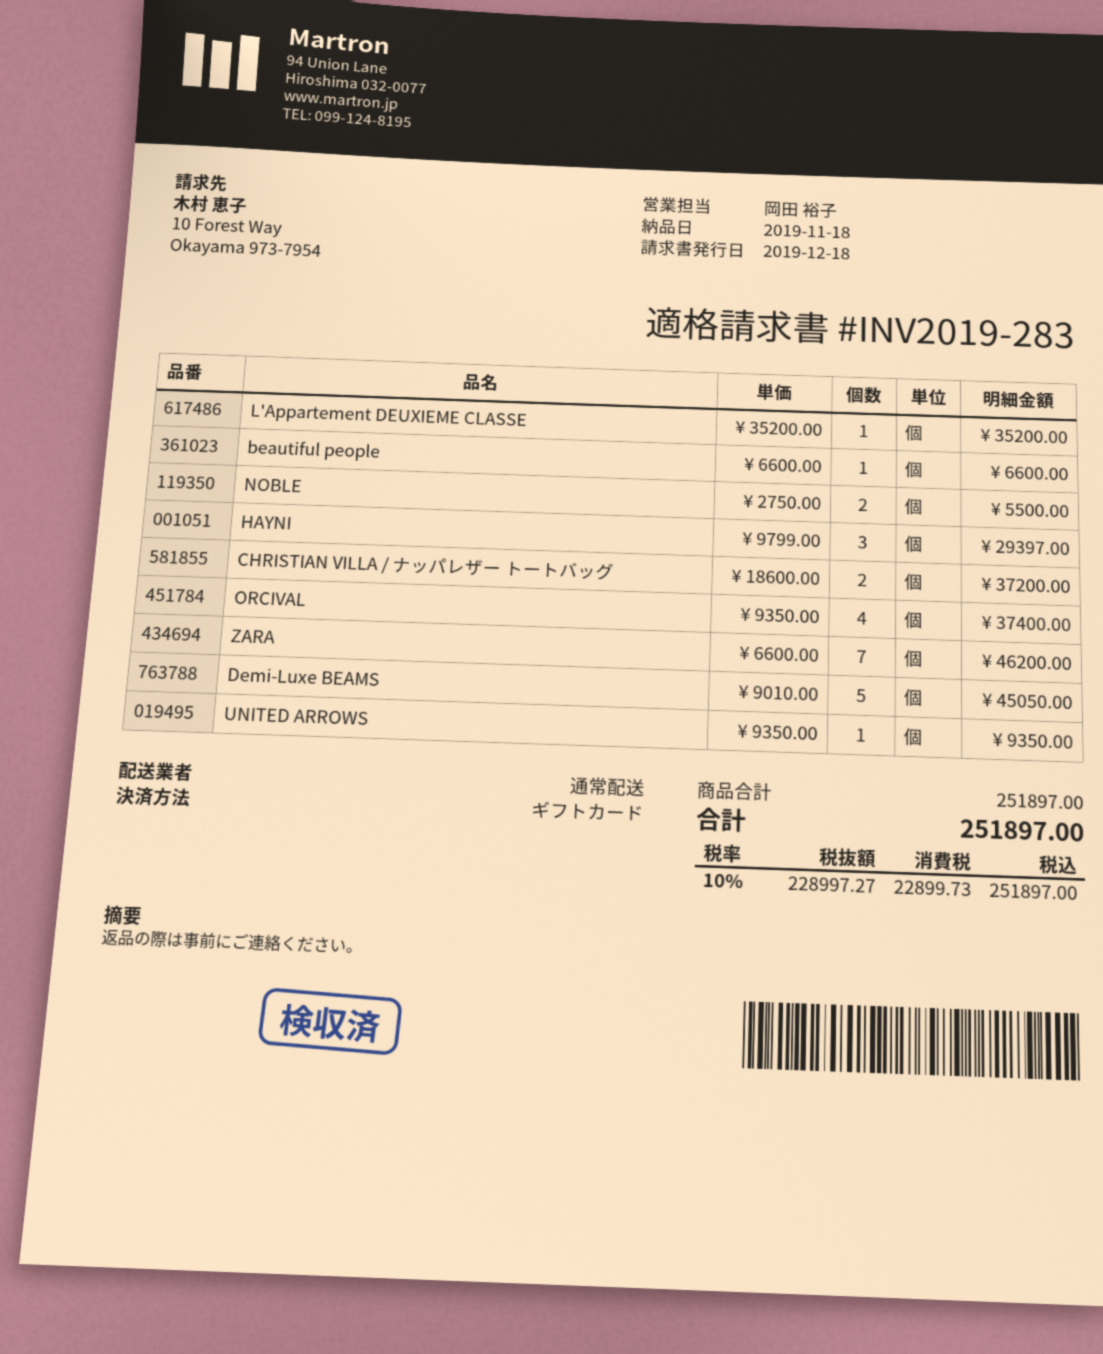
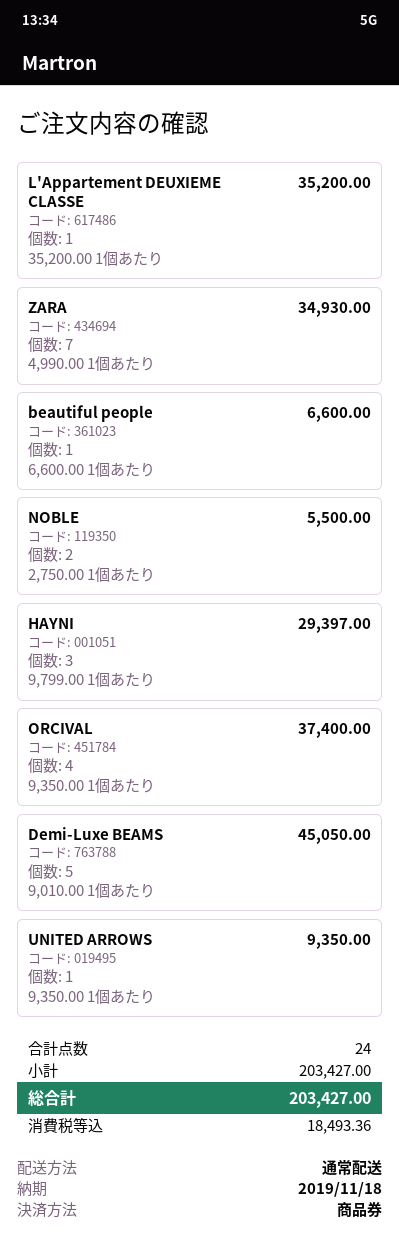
CHRISTIAN VILLA / ナッパレザー トートバッグ: 2 x 18600.00 = 37200.00 -> none
ZARA: 7 x 6600.00 = 46200.00 -> 7 x 4990.00 = 34930.00
subtotal: 251897.00 -> 203427.00
tax: 22899.73 -> 18493.36
total: 251897.00 -> 203427.00

